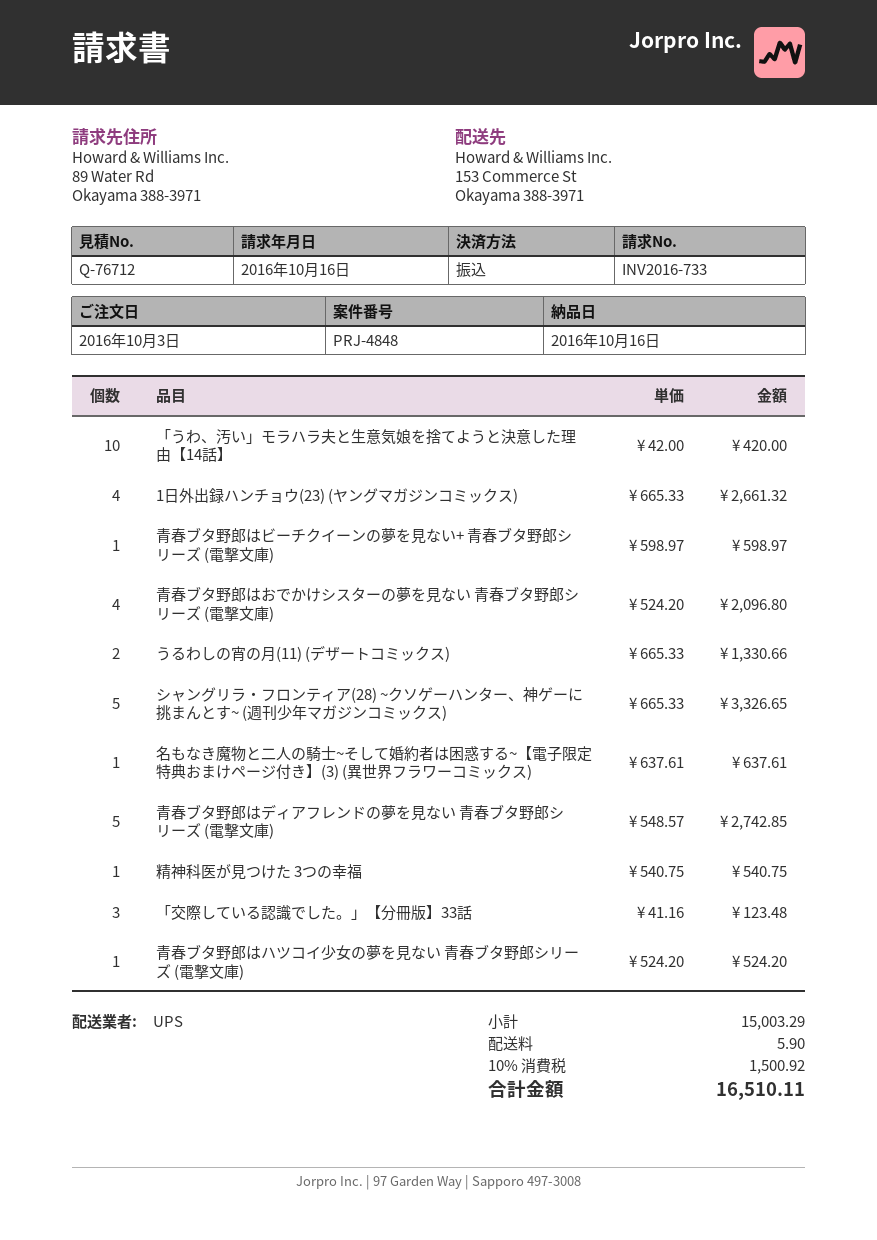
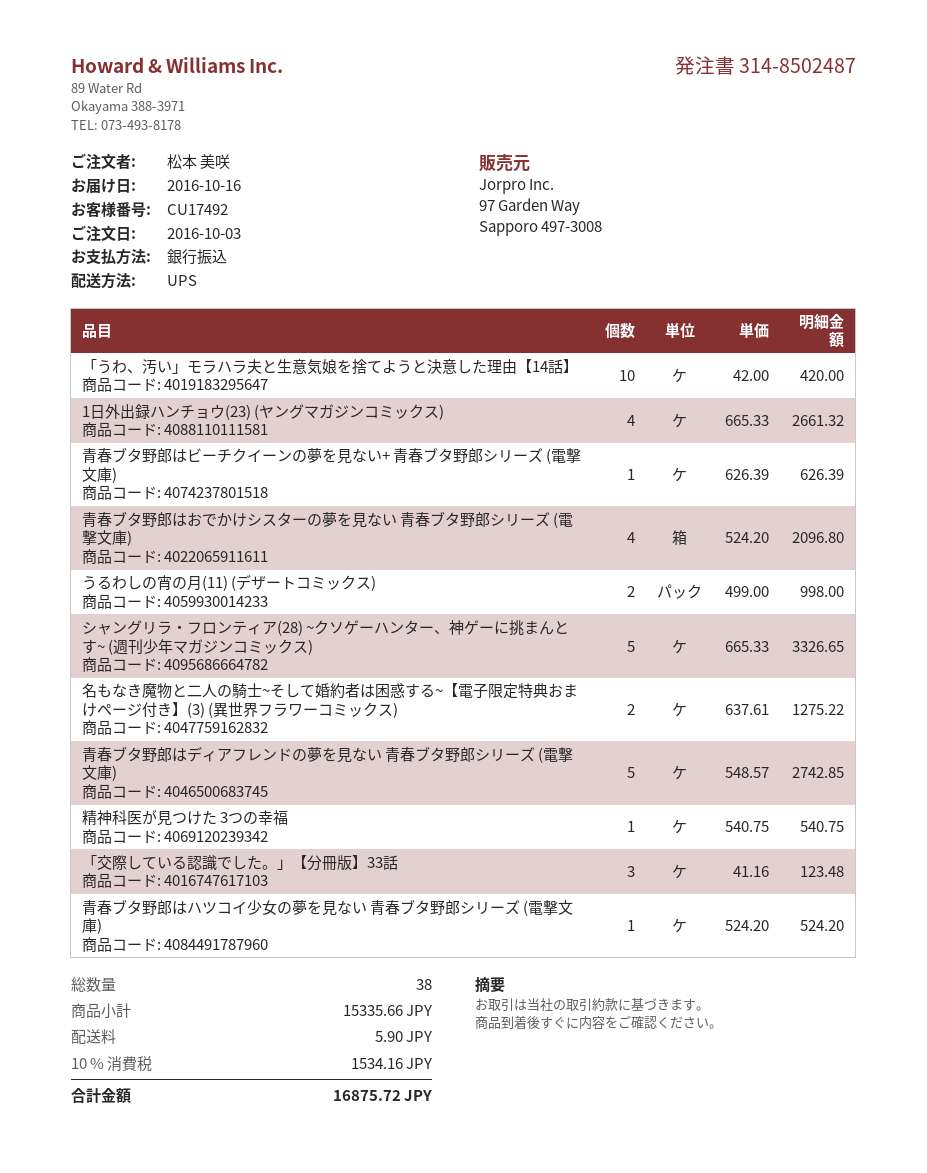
青春ブタ野郎はビーチクイーンの夢を見ない+ 青春ブタ野郎シリーズ (電撃文庫): 1 x 598.97 = 598.97 -> 1 x 626.39 = 626.39
うるわしの宵の月(11) (デザートコミックス): 2 x 665.33 = 1330.66 -> 2 x 499.00 = 998.00
名もなき魔物と二人の騎士~そして婚約者は困惑する~【電子限定特典おまけページ付き】(3) (異世界フラワーコミックス): 1 x 637.61 = 637.61 -> 2 x 637.61 = 1275.22
subtotal: 15003.29 -> 15335.66
tax: 10% = 1500.92 -> 10% = 1534.16
total: 16510.11 -> 16875.72

